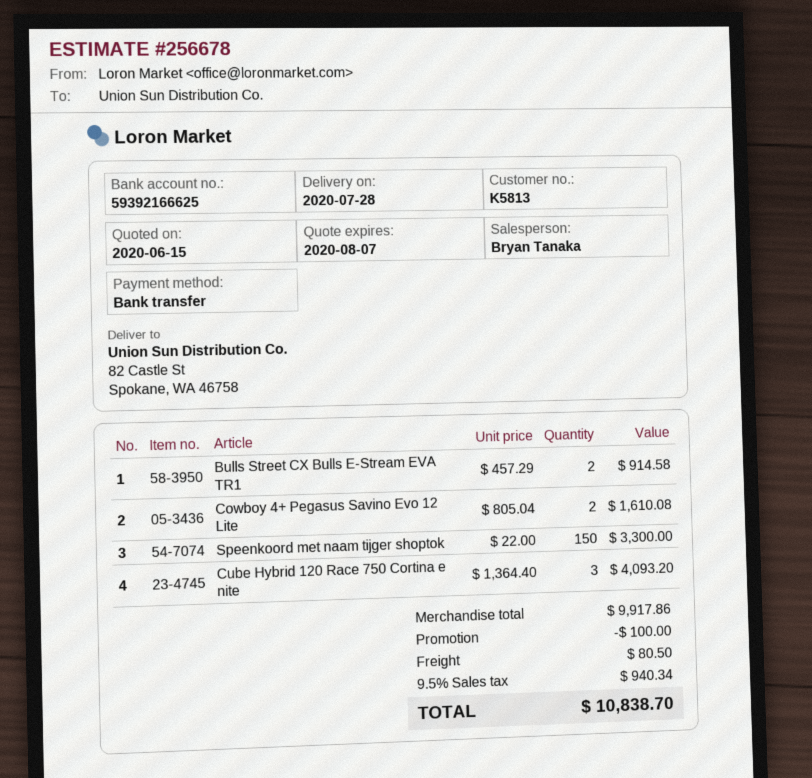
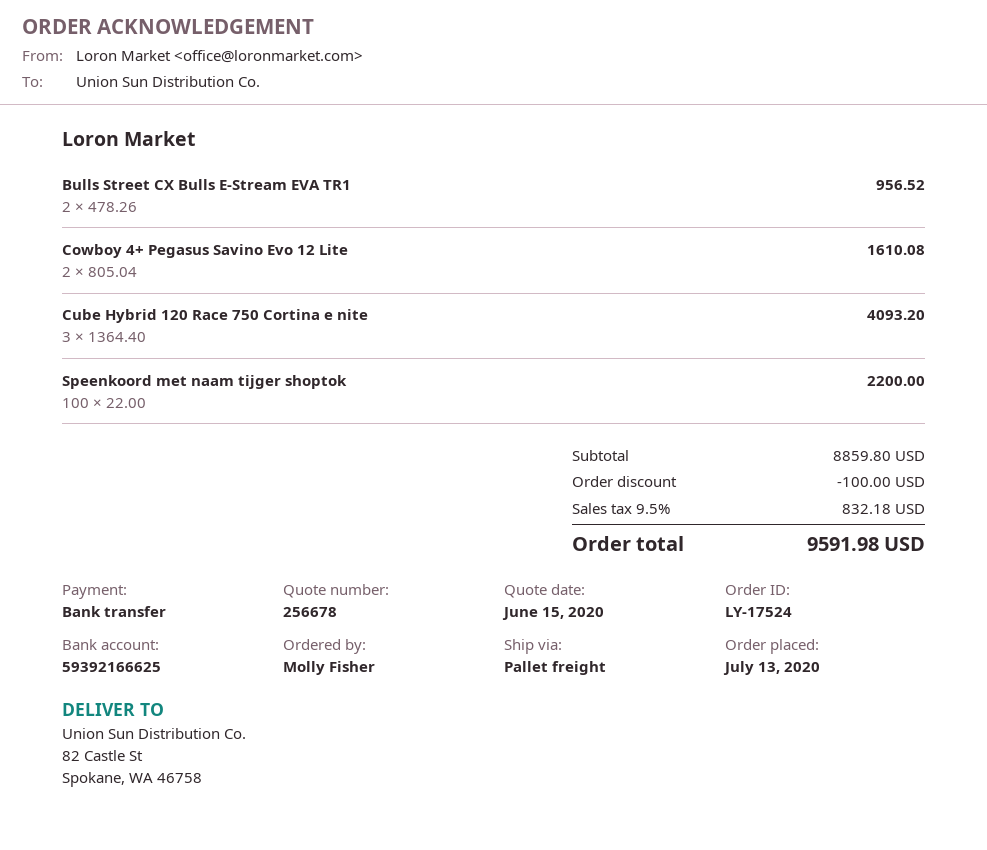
Bulls Street CX Bulls E-Stream EVA TR1: 2 x 457.29 = 914.58 -> 2 x 478.26 = 956.52
Speenkoord met naam tijger shoptok: 150 x 22.00 = 3300.00 -> 100 x 22.00 = 2200.00
subtotal: 9917.86 -> 8859.80
shipping: 80.50 -> none
tax: 9.5% = 940.34 -> 9.5% = 832.18
total: 10838.70 -> 9591.98

